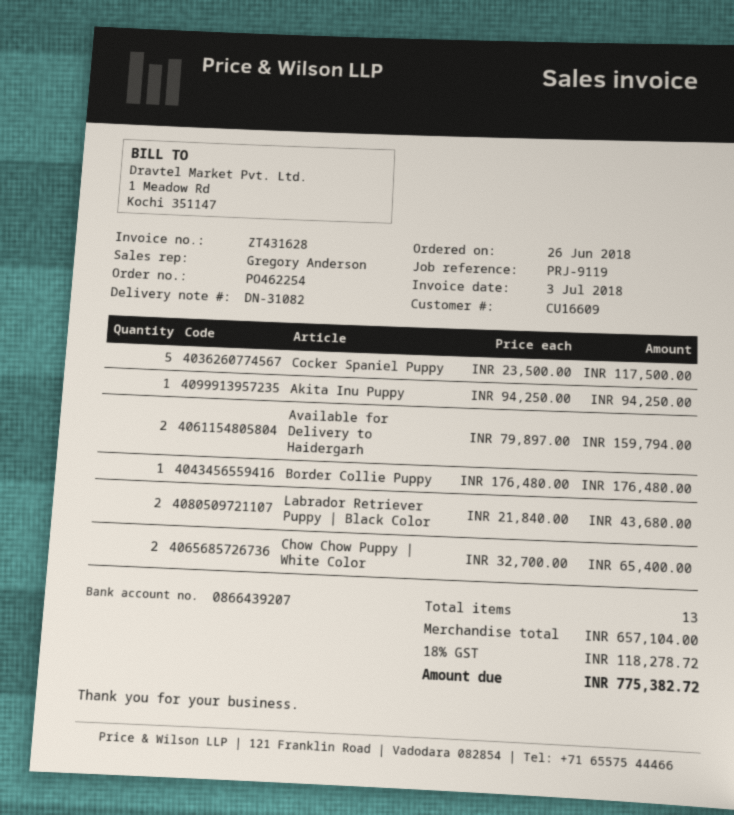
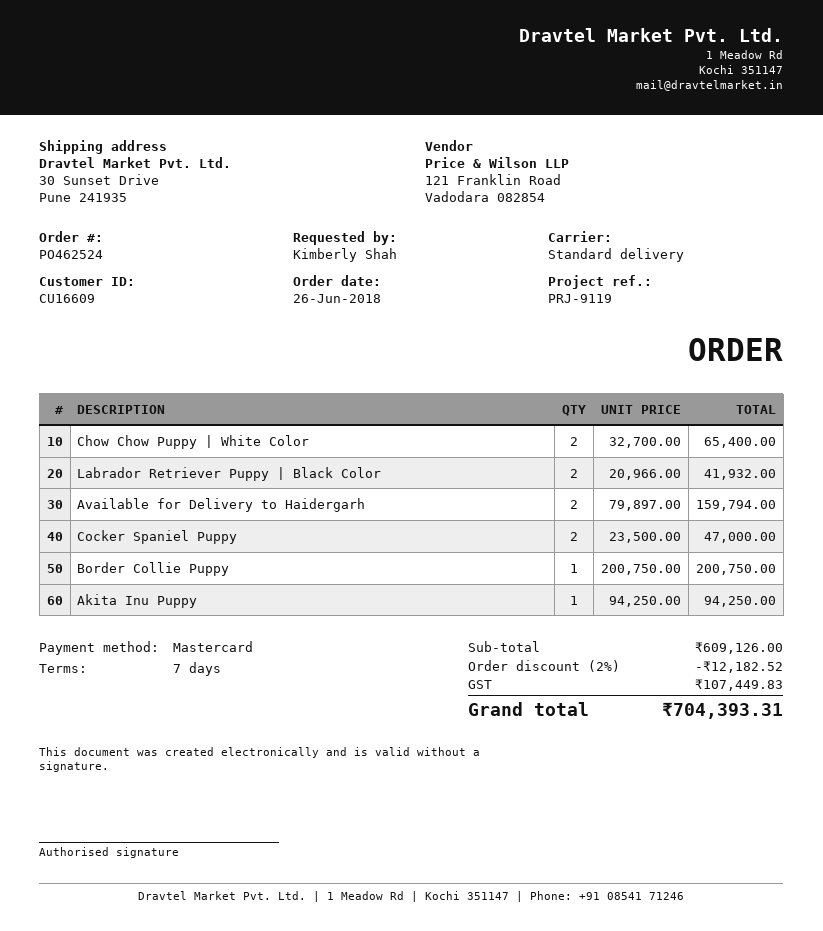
order number: PO462254 -> PO462524
Cocker Spaniel Puppy: 5 x 23500.00 = 117500.00 -> 2 x 23500.00 = 47000.00
Border Collie Puppy: 1 x 176480.00 = 176480.00 -> 1 x 200750.00 = 200750.00
Labrador Retriever Puppy | Black Color: 2 x 21840.00 = 43680.00 -> 2 x 20966.00 = 41932.00
subtotal: 657104.00 -> 609126.00
discount: none -> 2% = 12182.52
tax: 118278.72 -> 107449.83
total: 775382.72 -> 704393.31

